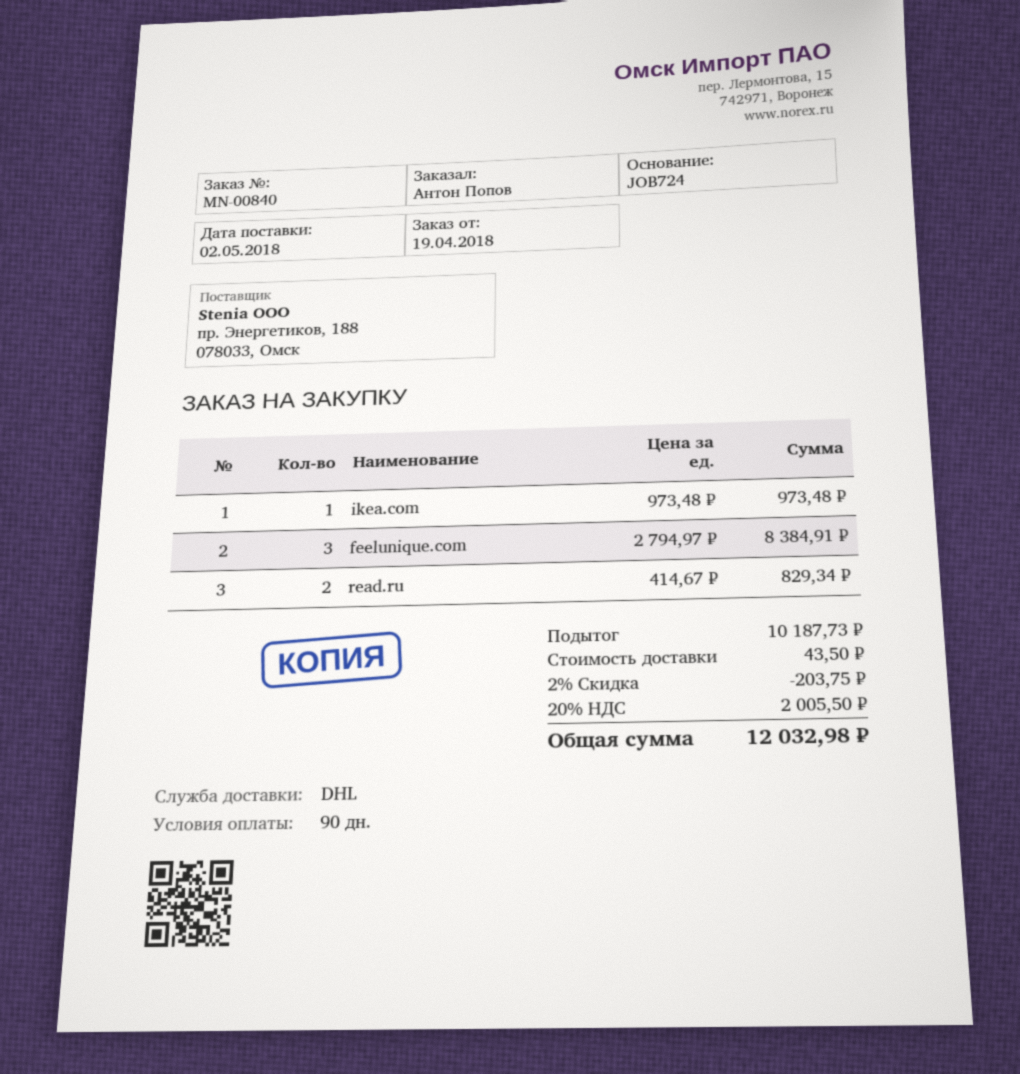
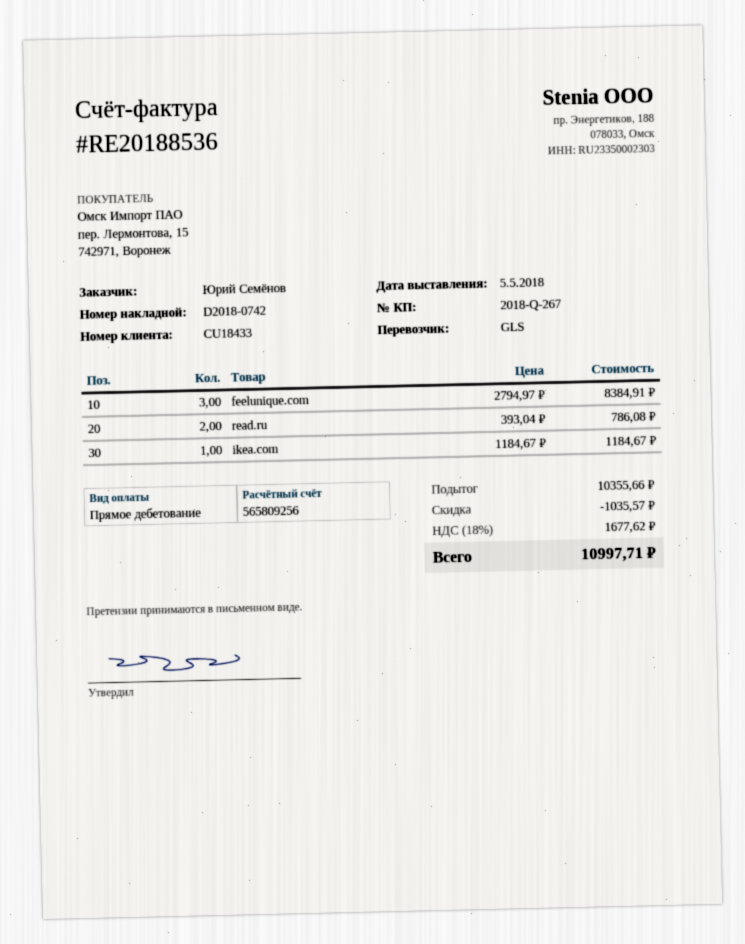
ordered by: Антон Попов -> Юрий Семёнов
shipping method: DHL -> GLS
ikea.com: 1 x 973.48 = 973.48 -> 1 x 1184.67 = 1184.67
read.ru: 2 x 414.67 = 829.34 -> 2 x 393.04 = 786.08
subtotal: 10187.73 -> 10355.66
discount: 203.75 -> 1035.57
shipping: 43.50 -> none
tax: 20% = 2005.50 -> 18% = 1677.62
total: 12032.98 -> 10997.71

